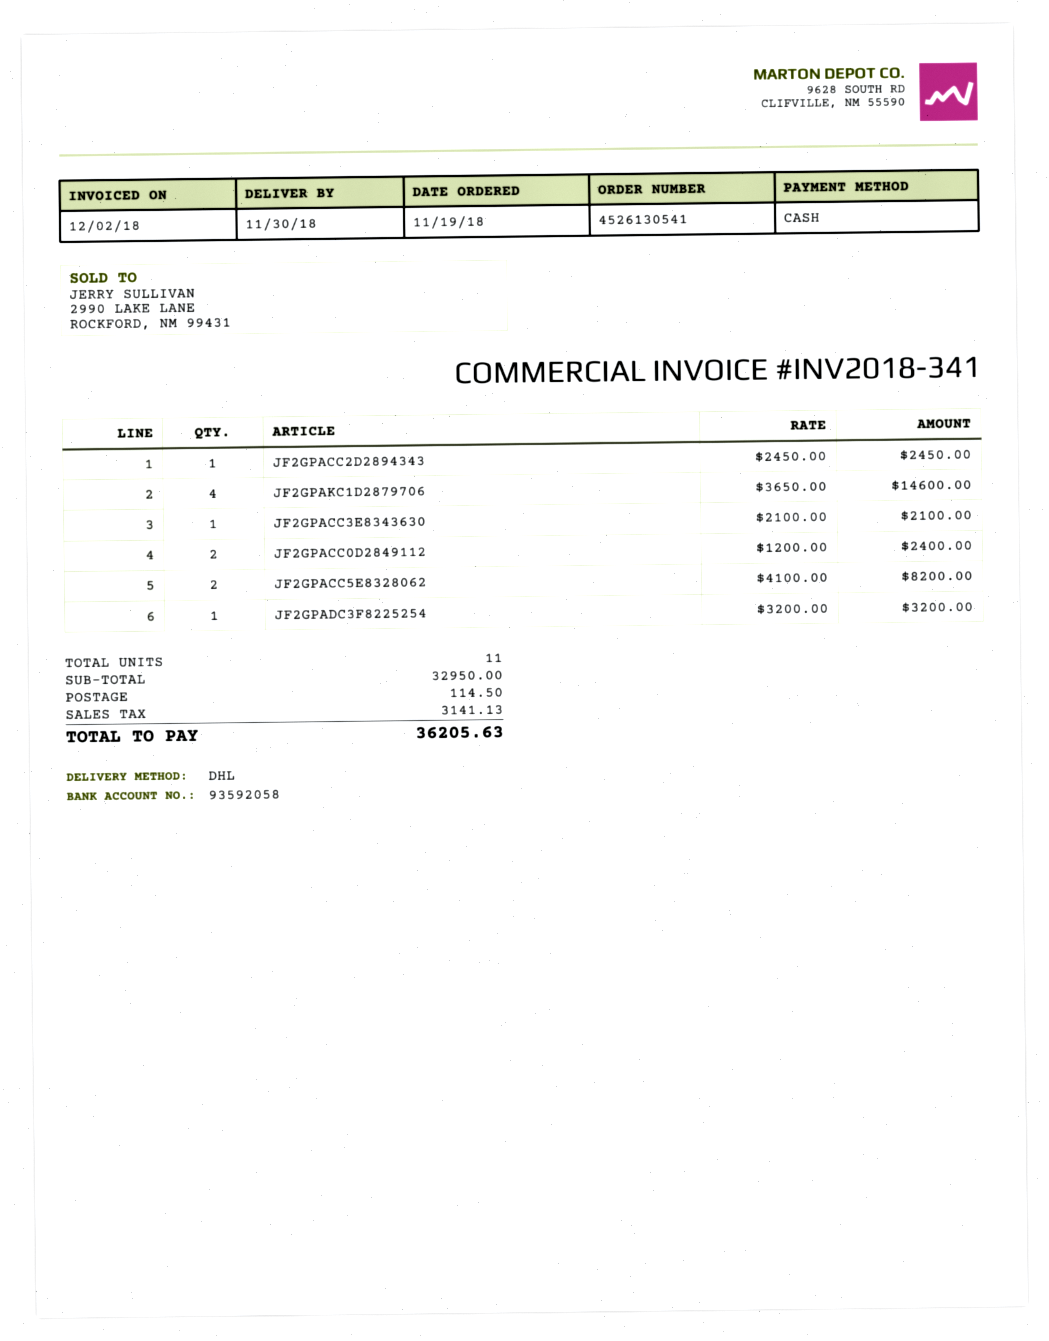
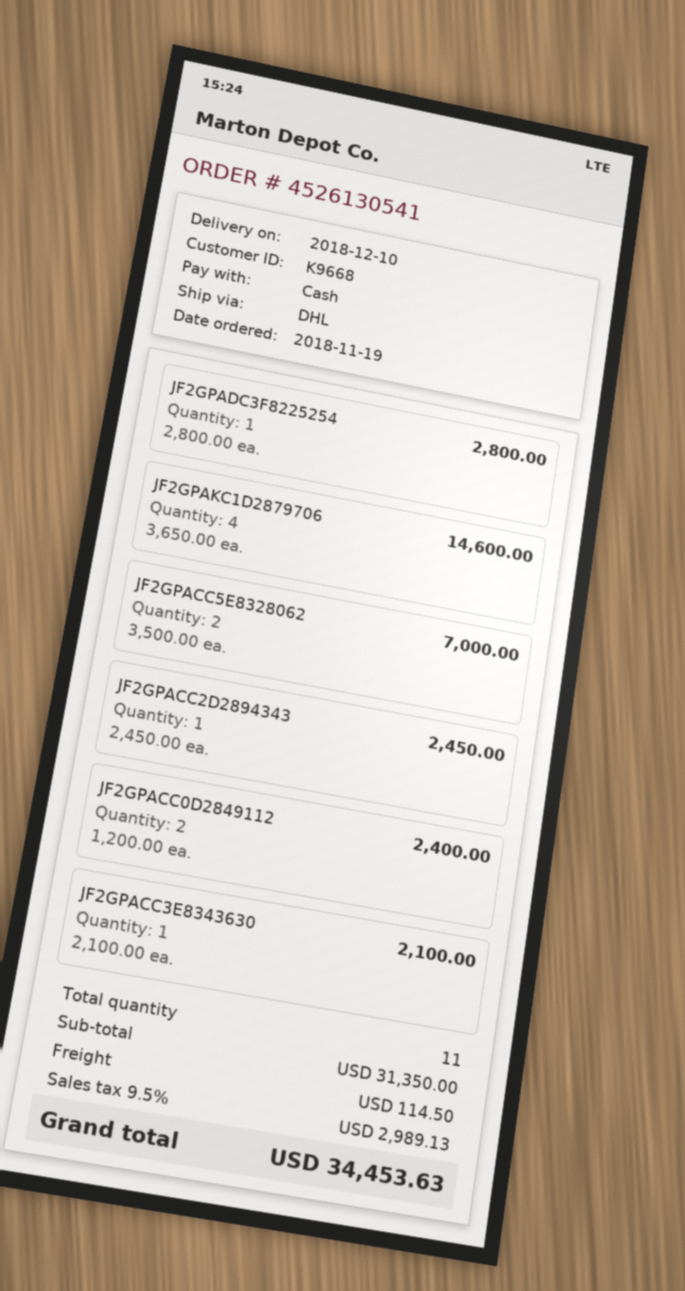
delivery date: 2018-11-30 -> 2018-12-10
JF2GPACC5E8328062: 2 x 4100.00 = 8200.00 -> 2 x 3500.00 = 7000.00
JF2GPADC3F8225254: 1 x 3200.00 = 3200.00 -> 1 x 2800.00 = 2800.00
subtotal: 32950.00 -> 31350.00
tax: 3141.13 -> 2989.13
total: 36205.63 -> 34453.63

